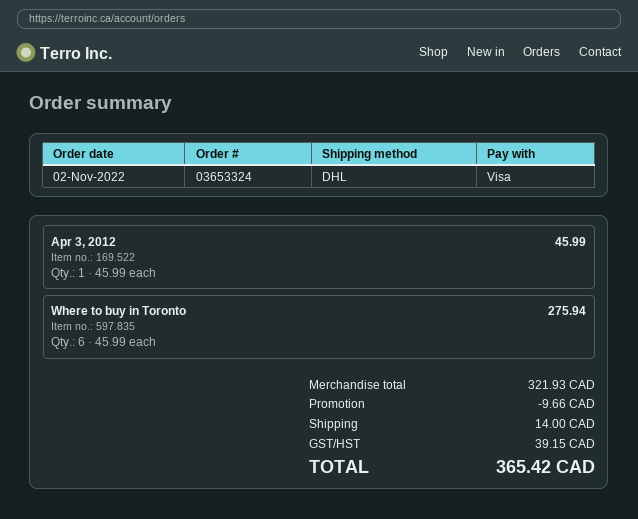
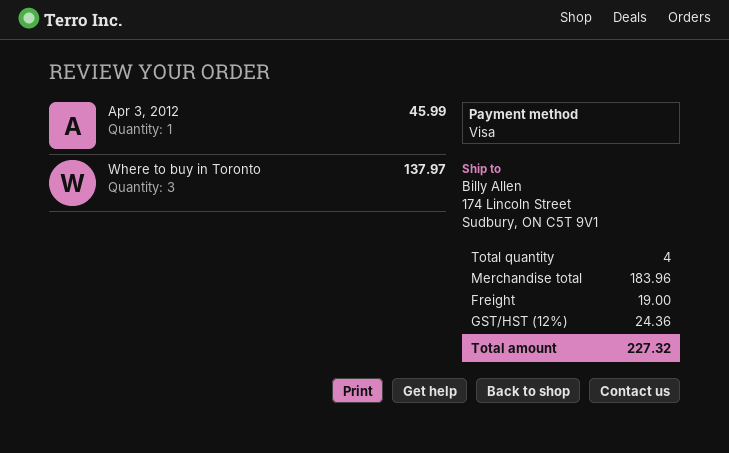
Where to buy in Toronto: 6 for 275.94 -> 3 for 137.97
subtotal: 321.93 -> 183.96
discount: 9.66 -> none
shipping: 14.00 -> 19.00
tax: 39.15 -> 24.36
total: 365.42 -> 227.32

